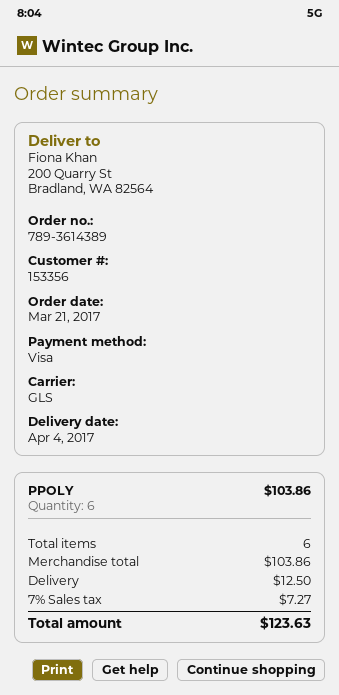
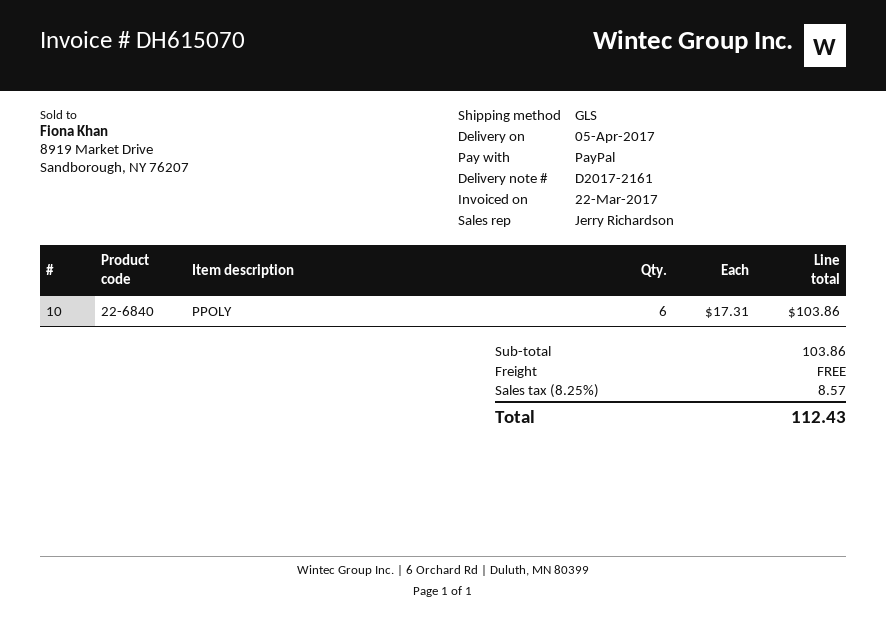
delivery date: 2017-04-04 -> 2017-04-05
payment method: Visa -> PayPal
shipping: 12.50 -> 0.00
tax: 7% = 7.27 -> 8.25% = 8.57
total: 123.63 -> 112.43

